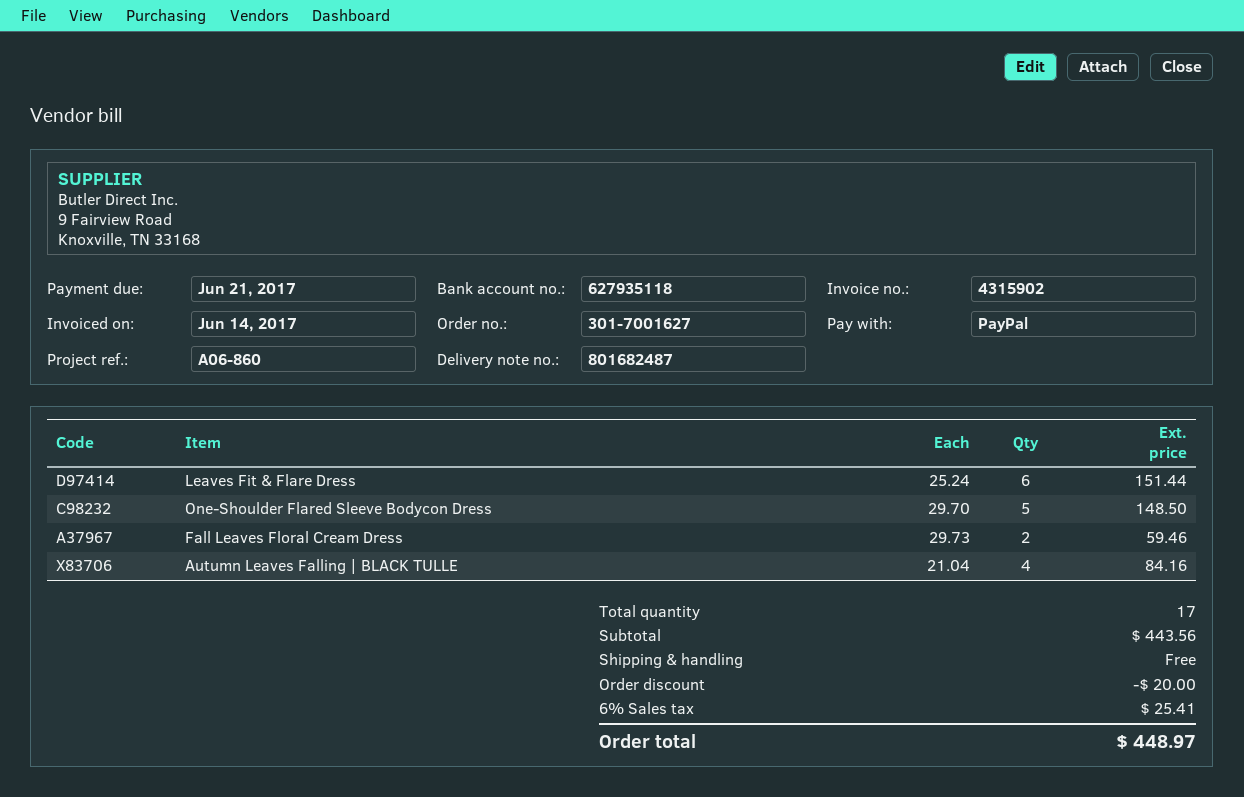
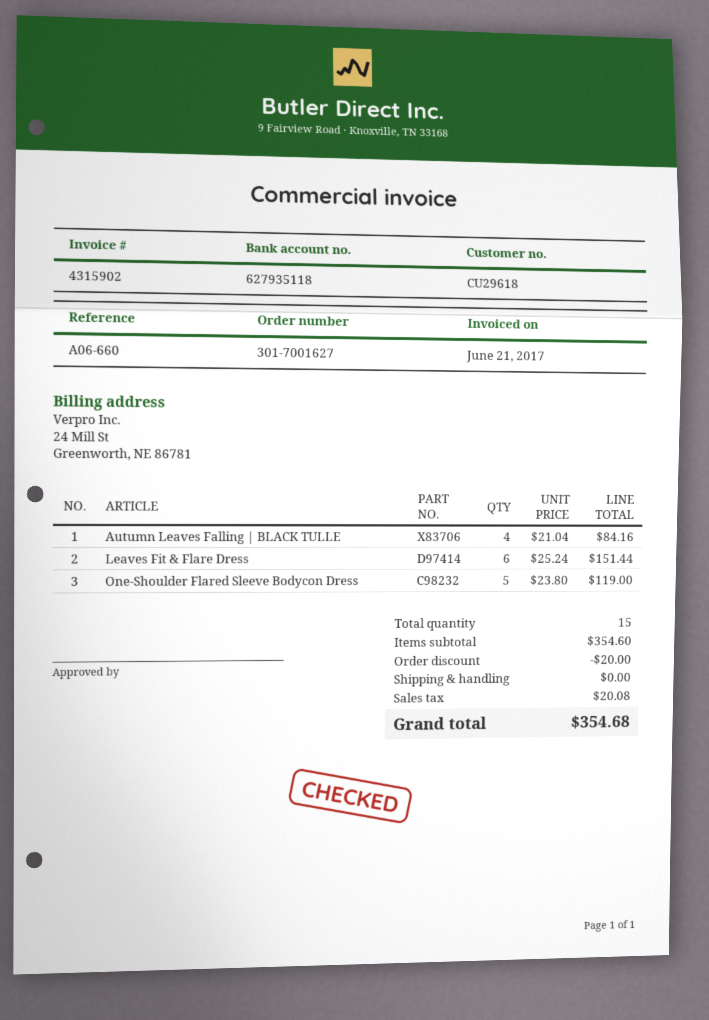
invoice date: 2017-06-14 -> 2017-06-21
reference: A06-860 -> A06-660
One-Shoulder Flared Sleeve Bodycon Dress: 5 x 29.70 = 148.50 -> 5 x 23.80 = 119.00
Fall Leaves Floral Cream Dress: 2 x 29.73 = 59.46 -> none
total quantity: 17 -> 15
subtotal: 443.56 -> 354.60
tax: 25.41 -> 20.08
total: 448.97 -> 354.68

